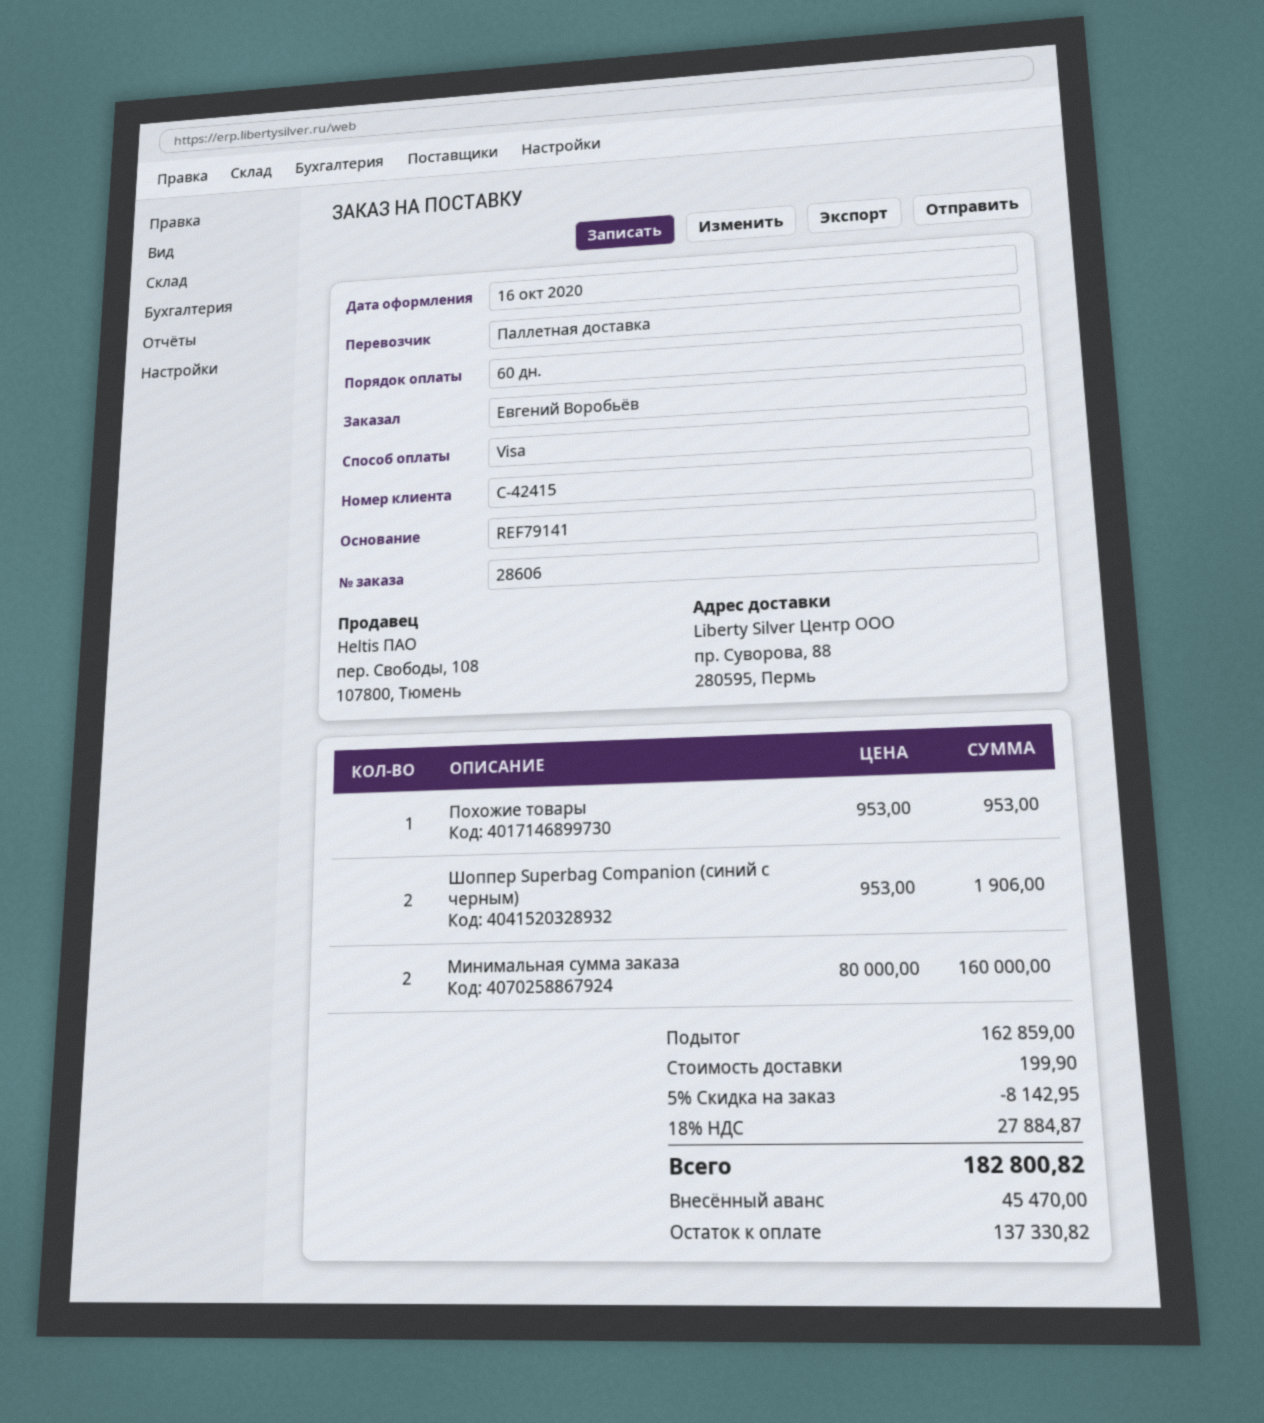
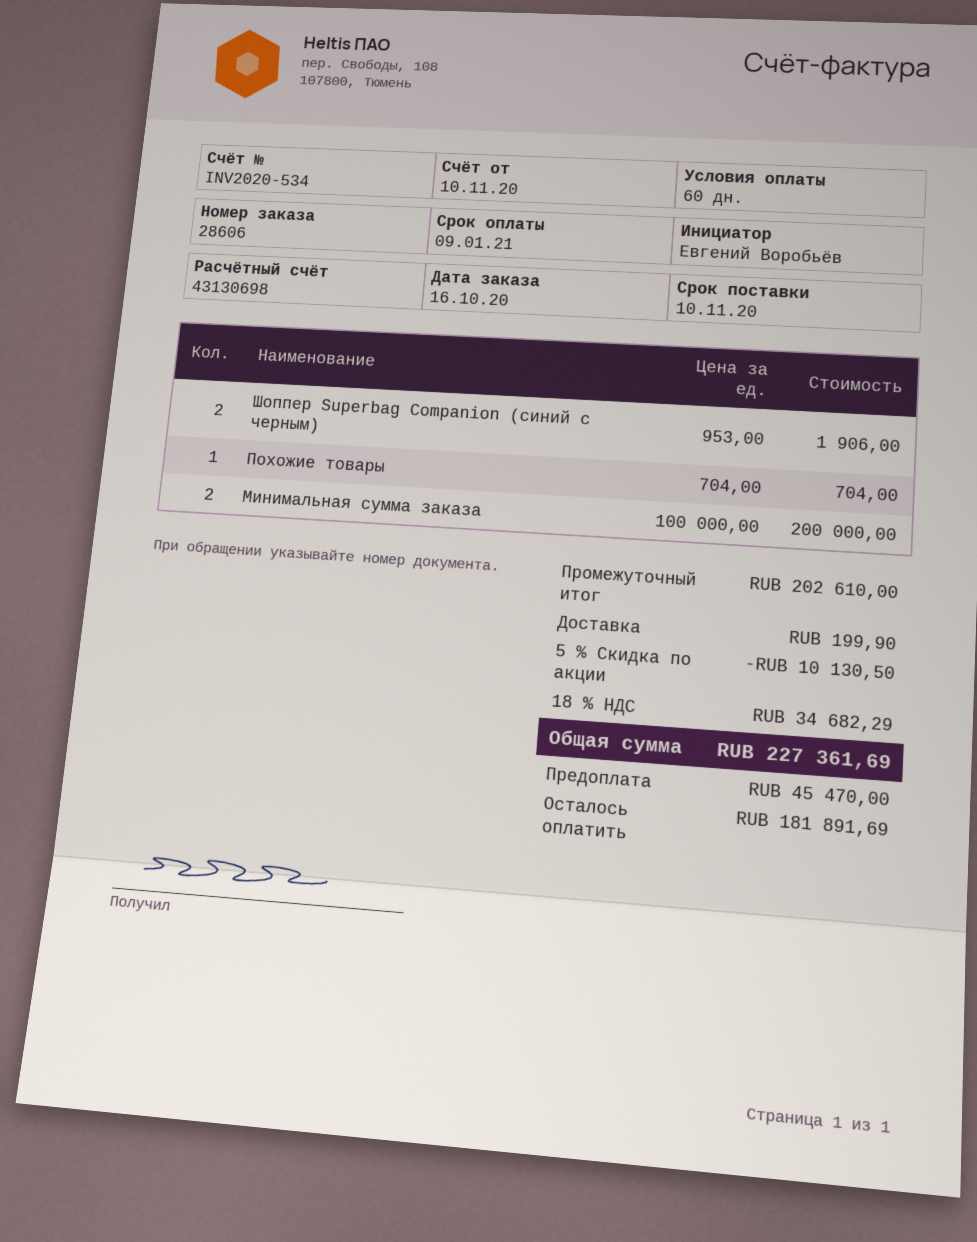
Похожие товары: 1 x 953.00 = 953.00 -> 1 x 704.00 = 704.00
Минимальная сумма заказа: 2 x 80000.00 = 160000.00 -> 2 x 100000.00 = 200000.00
subtotal: 162859.00 -> 202610.00
discount: 5% = 8142.95 -> 5% = 10130.50
tax: 18% = 27884.87 -> 18% = 34682.29
total: 182800.82 -> 227361.69
balance: 137330.82 -> 181891.69

